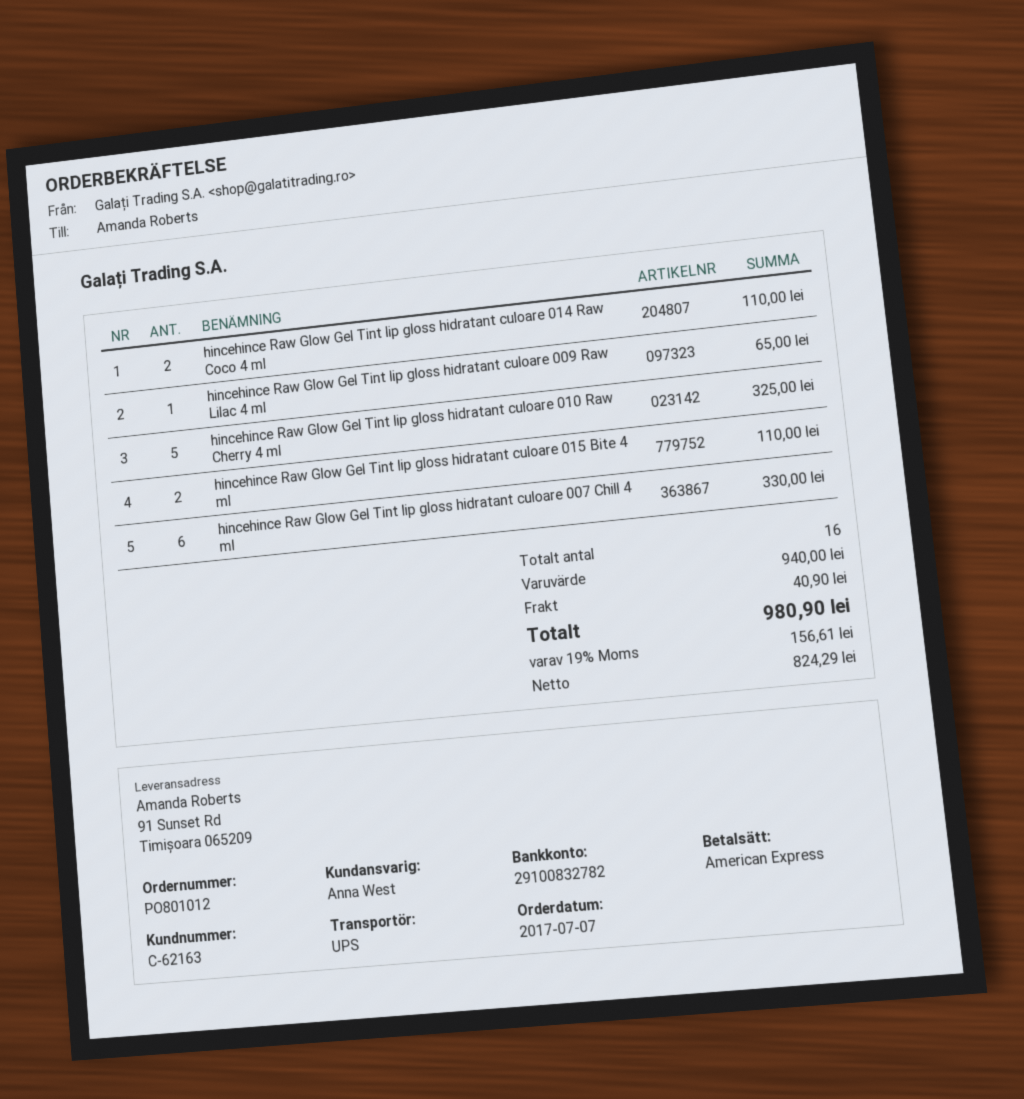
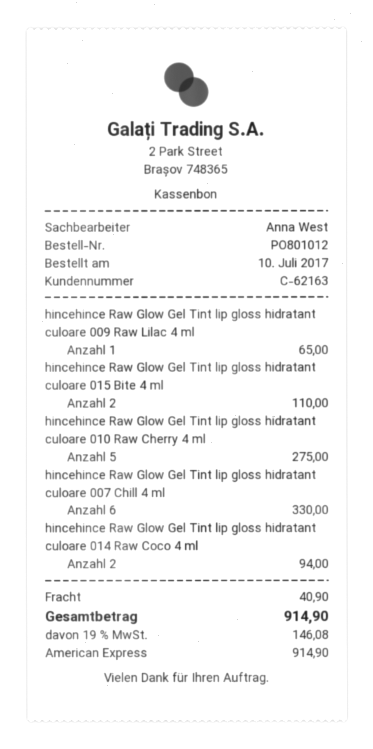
order date: 2017-07-07 -> 2017-07-10
hincehince Raw Glow Gel Tint lip gloss hidratant culoare 014 Raw Coco 4 ml: 2 for 110.00 -> 2 for 94.00
hincehince Raw Glow Gel Tint lip gloss hidratant culoare 010 Raw Cherry 4 ml: 5 for 325.00 -> 5 for 275.00
tax: 19% = 156.61 -> 19% = 146.08
total: 980.90 -> 914.90

